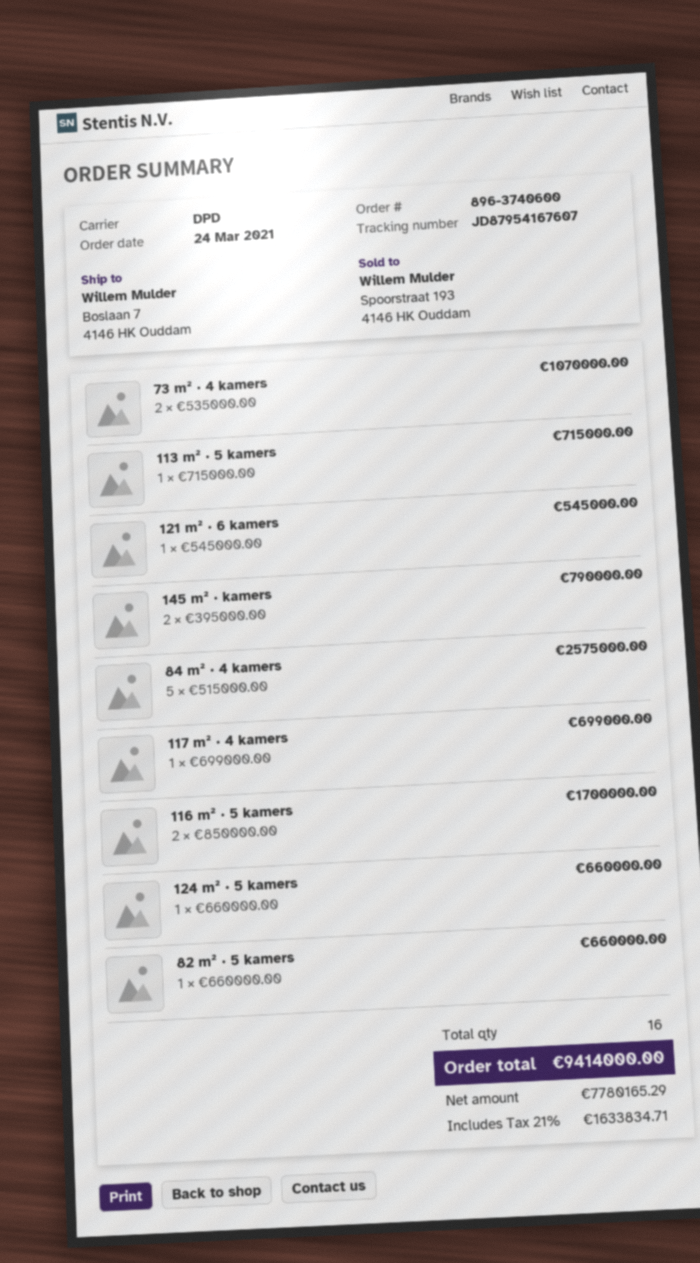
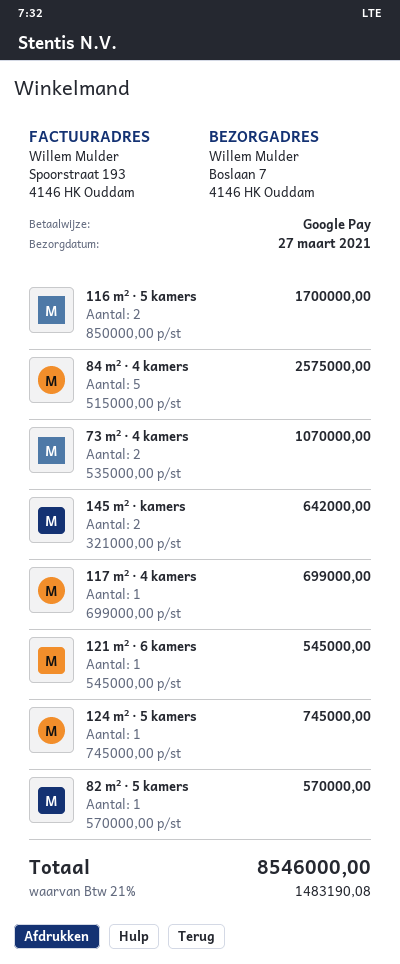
113 m² · 5 kamers: 1 x 715000.00 = 715000.00 -> none
145 m² · kamers: 2 x 395000.00 = 790000.00 -> 2 x 321000.00 = 642000.00
124 m² · 5 kamers: 1 x 660000.00 = 660000.00 -> 1 x 745000.00 = 745000.00
82 m² · 5 kamers: 1 x 660000.00 = 660000.00 -> 1 x 570000.00 = 570000.00
tax: 21% = 1633834.71 -> 21% = 1483190.08
total: 9414000.00 -> 8546000.00

